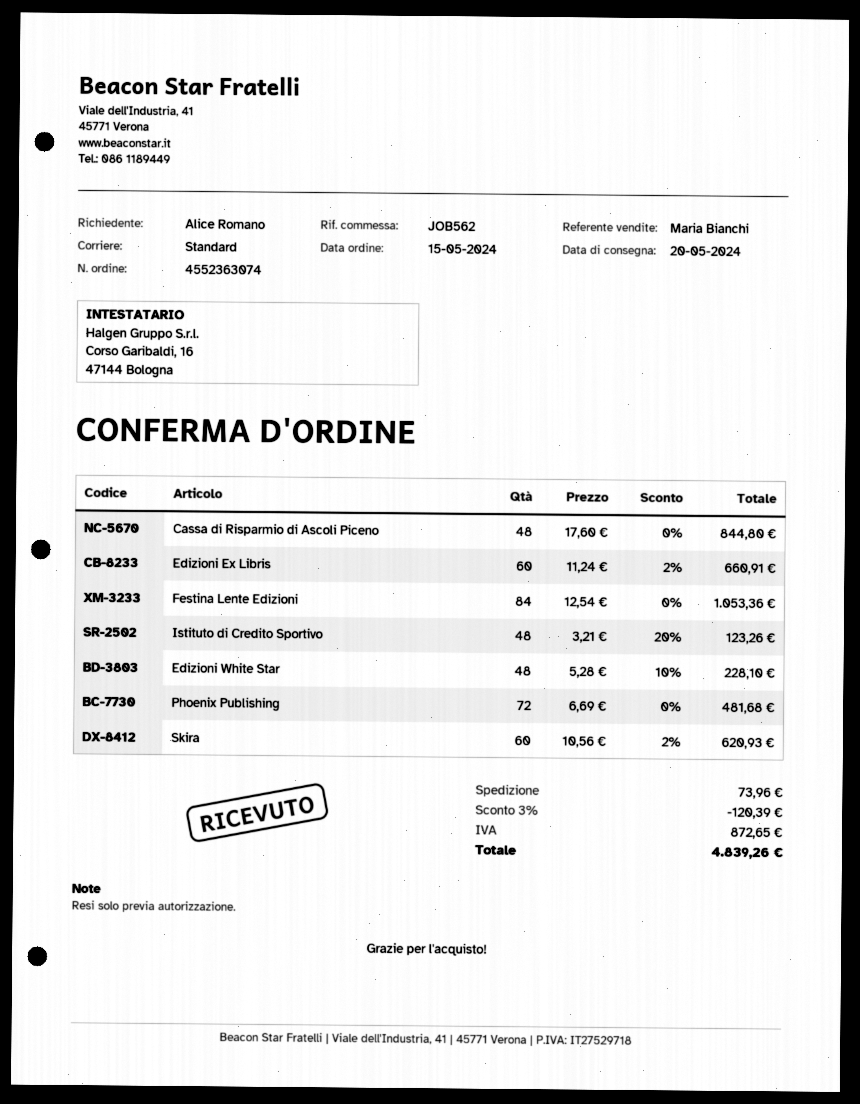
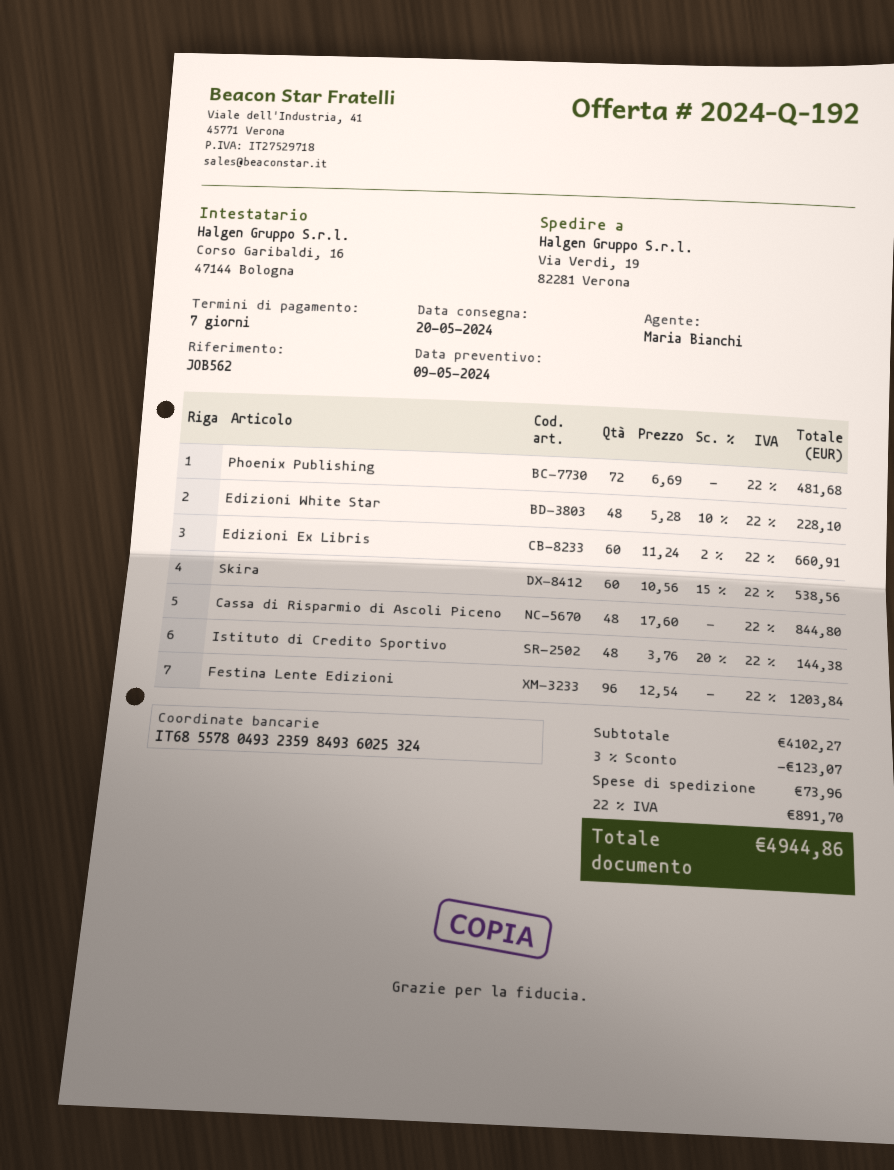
Festina Lente Edizioni: 84 x 12.54 = 1053.36 -> 96 x 12.54 = 1203.84
Istituto di Credito Sportivo: 48 x 3.21 - 20% = 123.26 -> 48 x 3.76 - 20% = 144.38
Skira: 60 x 10.56 - 2% = 620.93 -> 60 x 10.56 - 15% = 538.56
discount: 3% = 120.39 -> 3% = 123.07
tax: 872.65 -> 891.70
total: 4839.26 -> 4944.86

